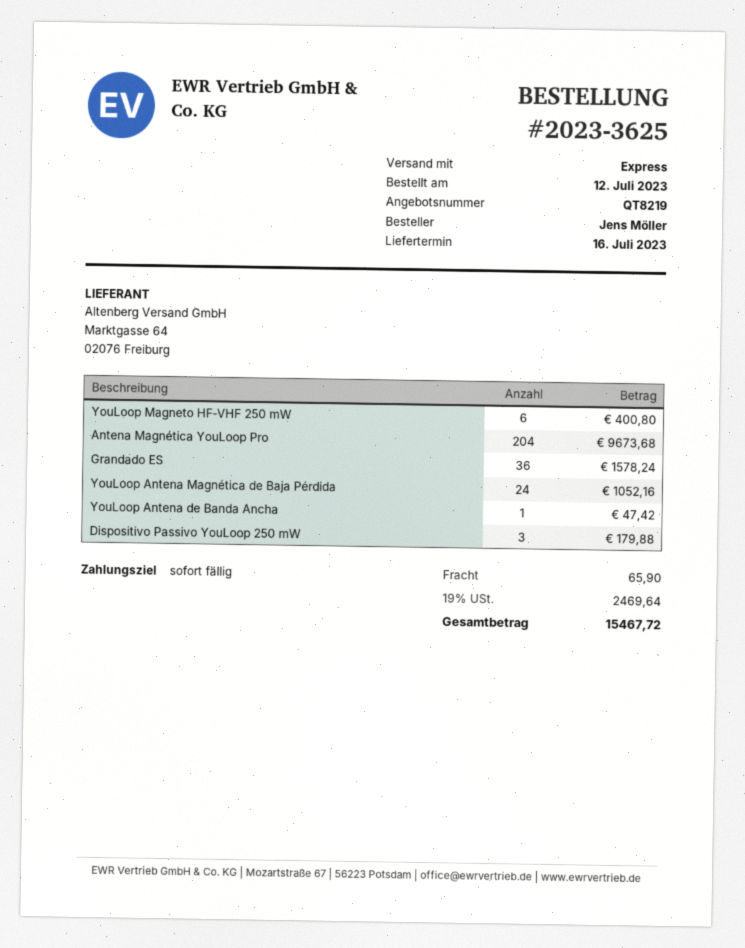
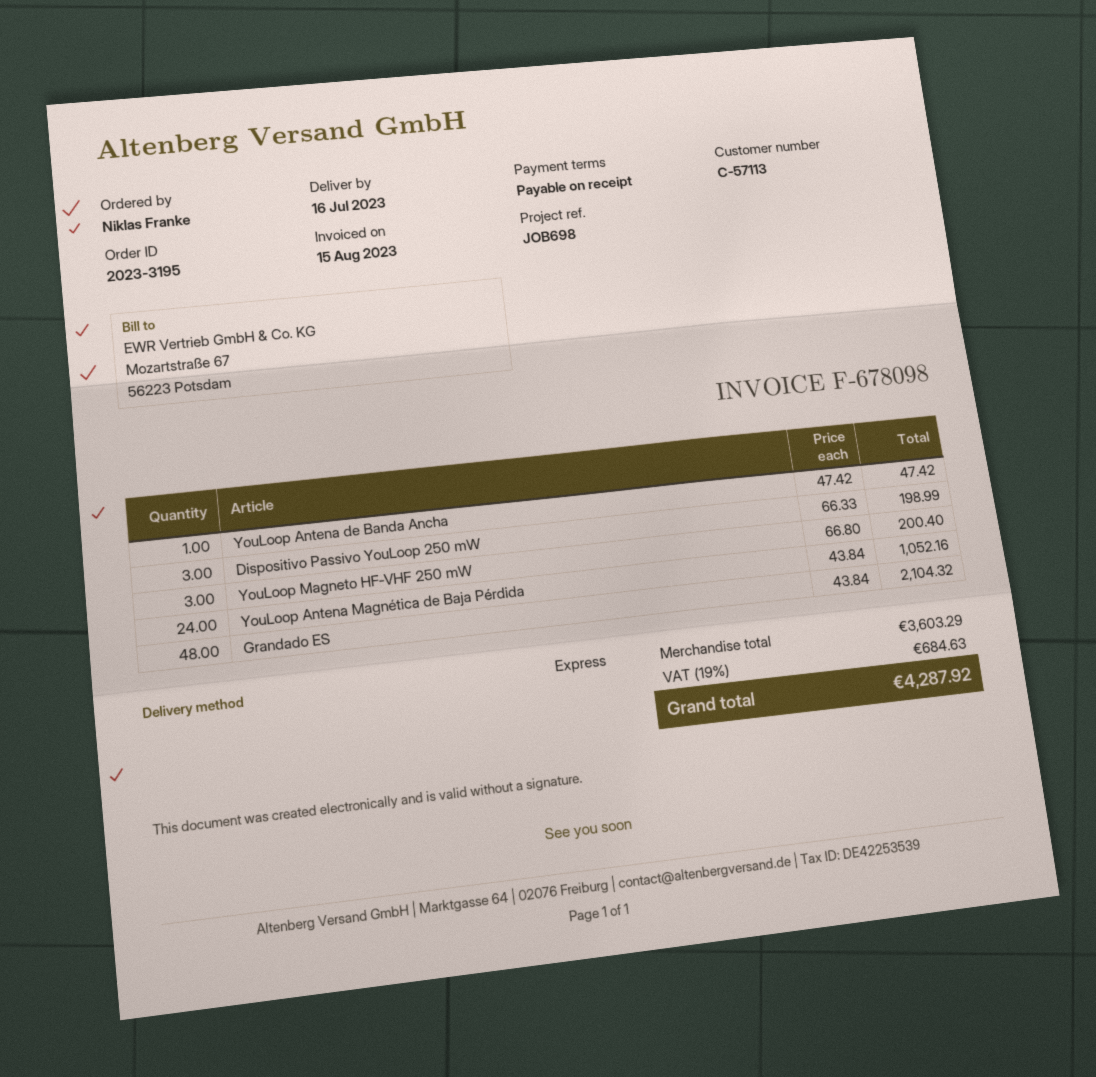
order number: 2023-3625 -> 2023-3195
ordered by: Jens Möller -> Niklas Franke
YouLoop Magneto HF‑VHF 250 mW: 6 for 400.80 -> 3 for 200.40
Antena Magnética YouLoop Pro: 204 for 9673.68 -> none
Grandado ES: 36 for 1578.24 -> 48 for 2104.32
Dispositivo Passivo YouLoop 250 mW: 3 for 179.88 -> 3 for 198.99
shipping: 65.90 -> none
tax: 19% = 2469.64 -> 19% = 684.63
total: 15467.72 -> 4287.92

